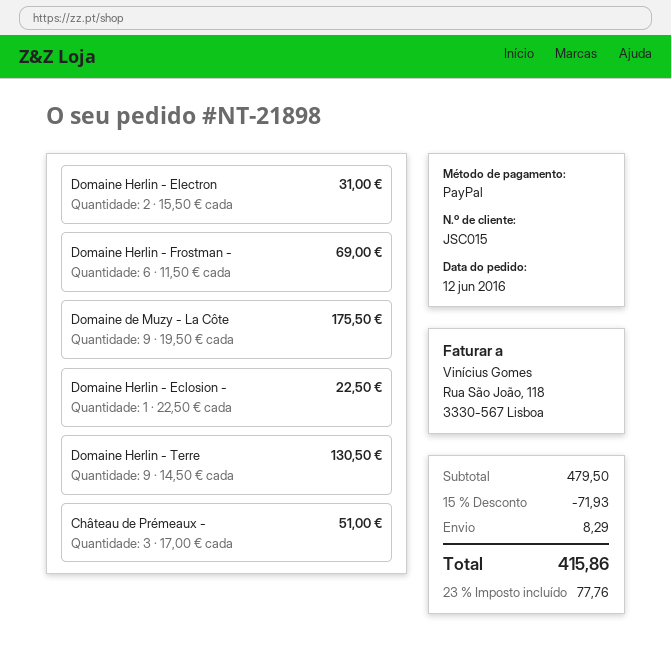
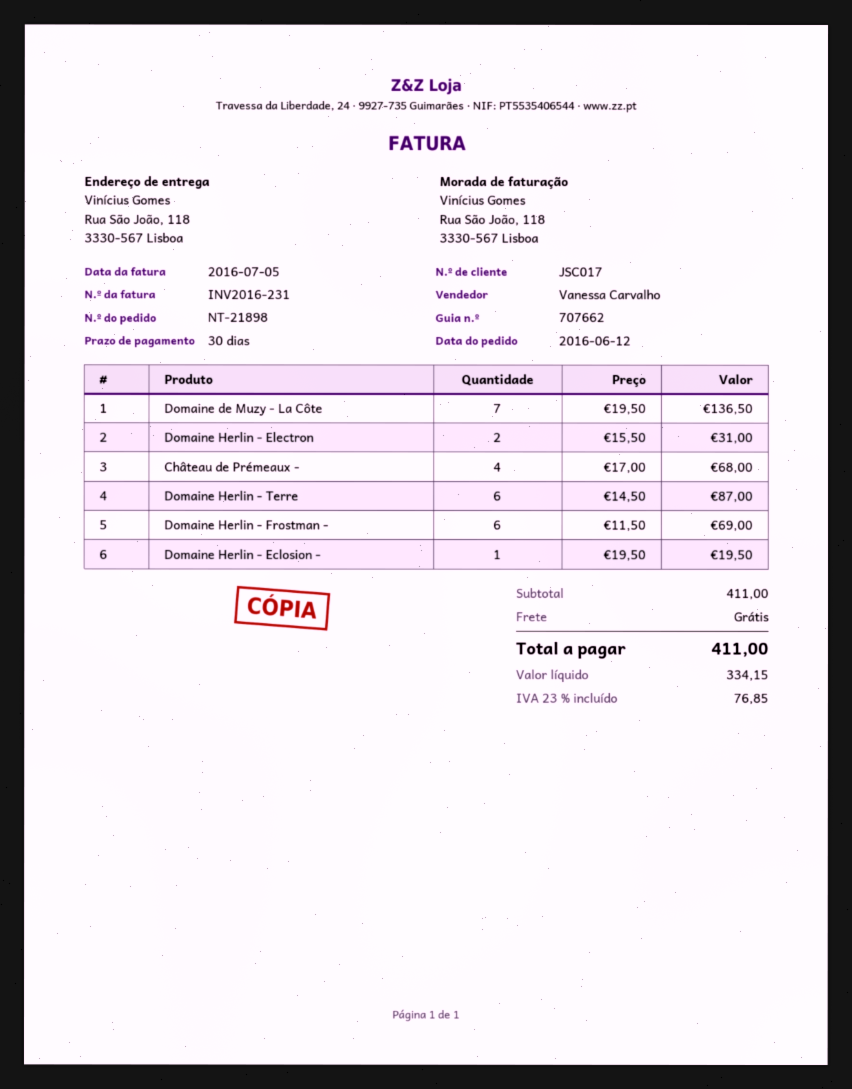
customer number: JSC015 -> JSC017
Domaine de Muzy - La Côte: 9 x 19.50 = 175.50 -> 7 x 19.50 = 136.50
Domaine Herlin - Eclosion -: 1 x 22.50 = 22.50 -> 1 x 19.50 = 19.50
Domaine Herlin - Terre: 9 x 14.50 = 130.50 -> 6 x 14.50 = 87.00
Château de Prémeaux -: 3 x 17.00 = 51.00 -> 4 x 17.00 = 68.00
subtotal: 479.50 -> 411.00
discount: 15% = 71.93 -> none
shipping: 8.29 -> 0.00
tax: 23% = 77.76 -> 23% = 76.85
total: 415.86 -> 411.00

